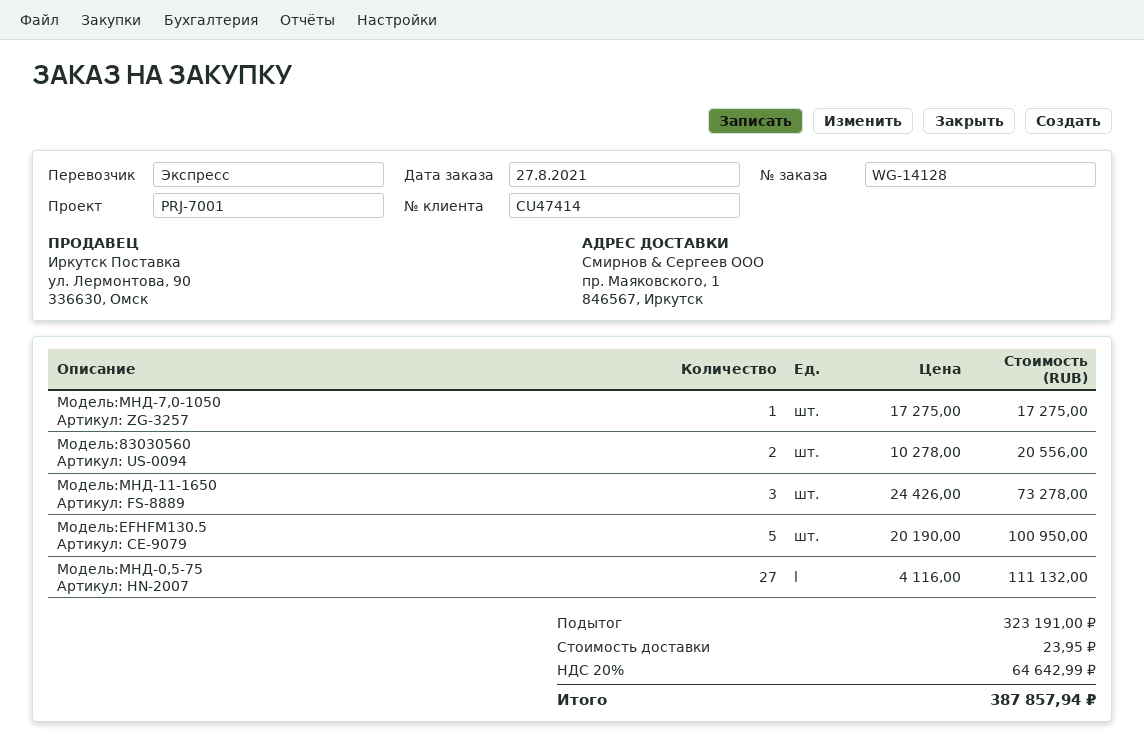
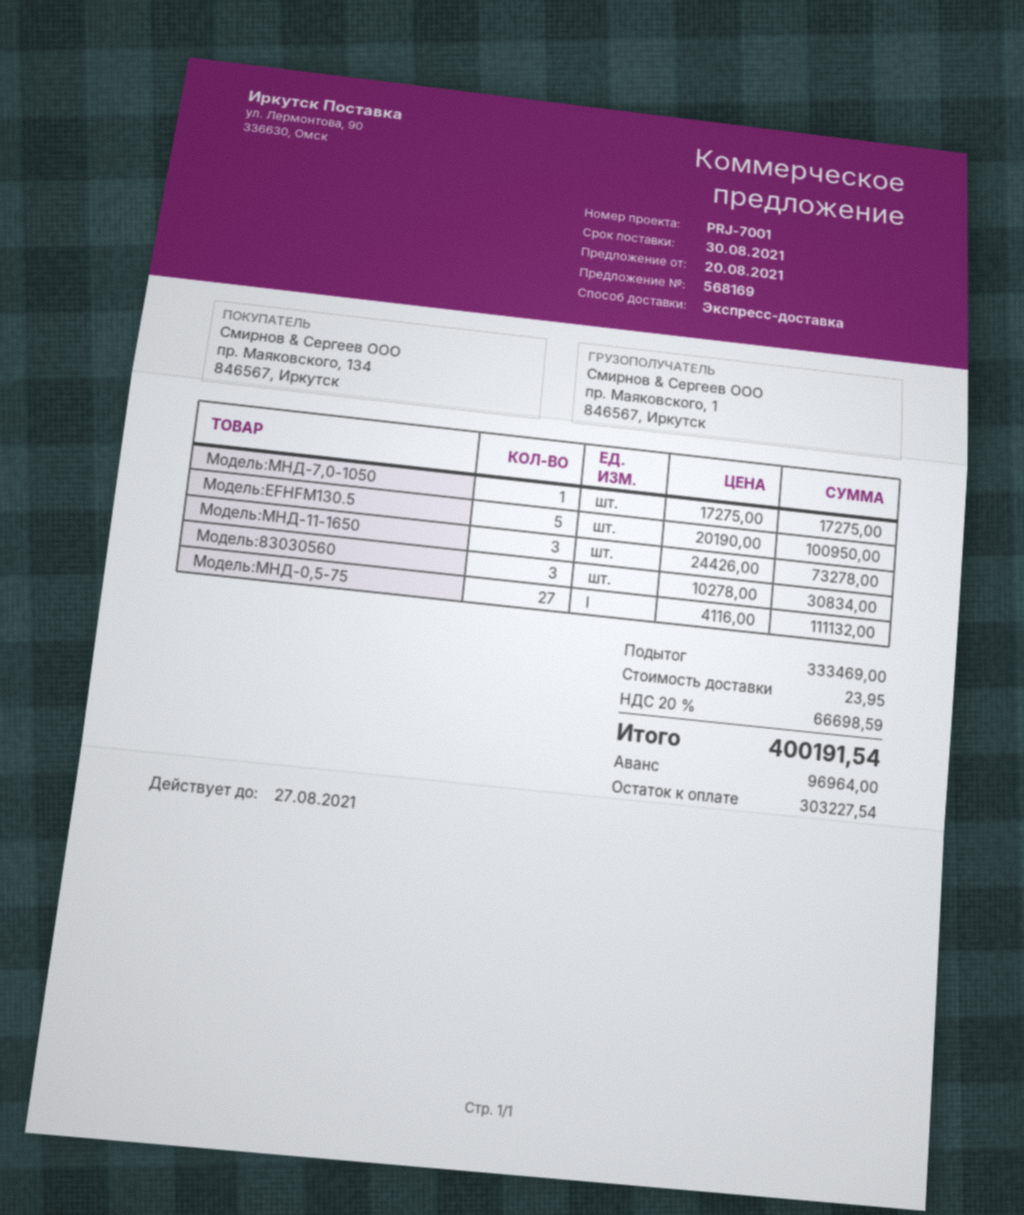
Модель:83030560: 2 x 10278.00 = 20556.00 -> 3 x 10278.00 = 30834.00
subtotal: 323191.00 -> 333469.00
tax: 20% = 64642.99 -> 20% = 66698.59
total: 387857.94 -> 400191.54

